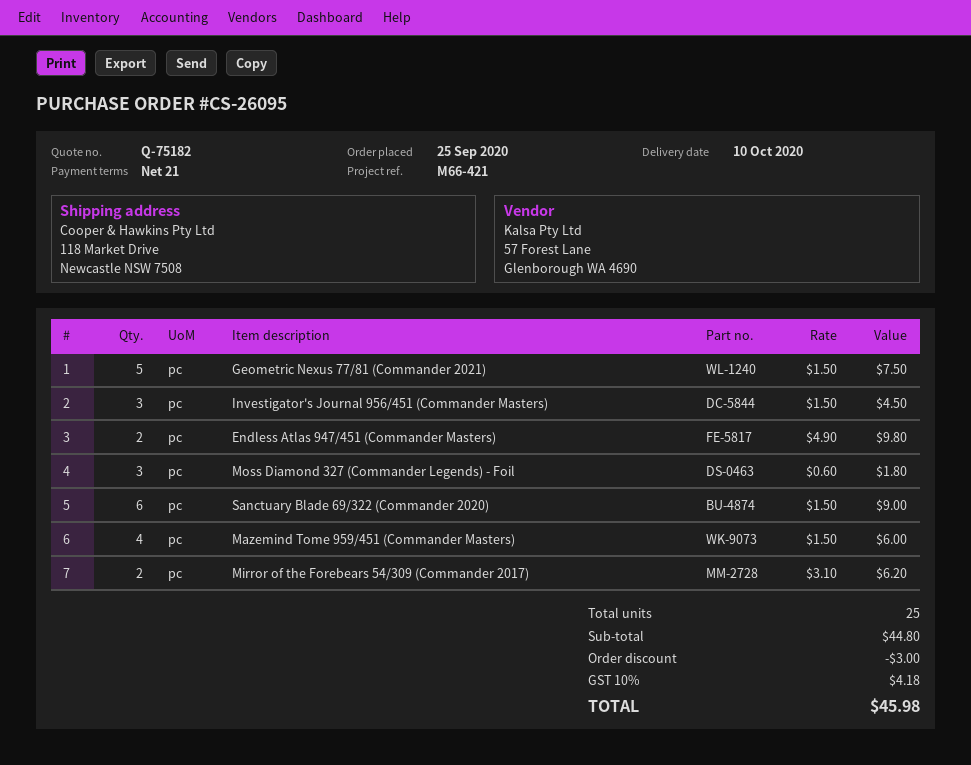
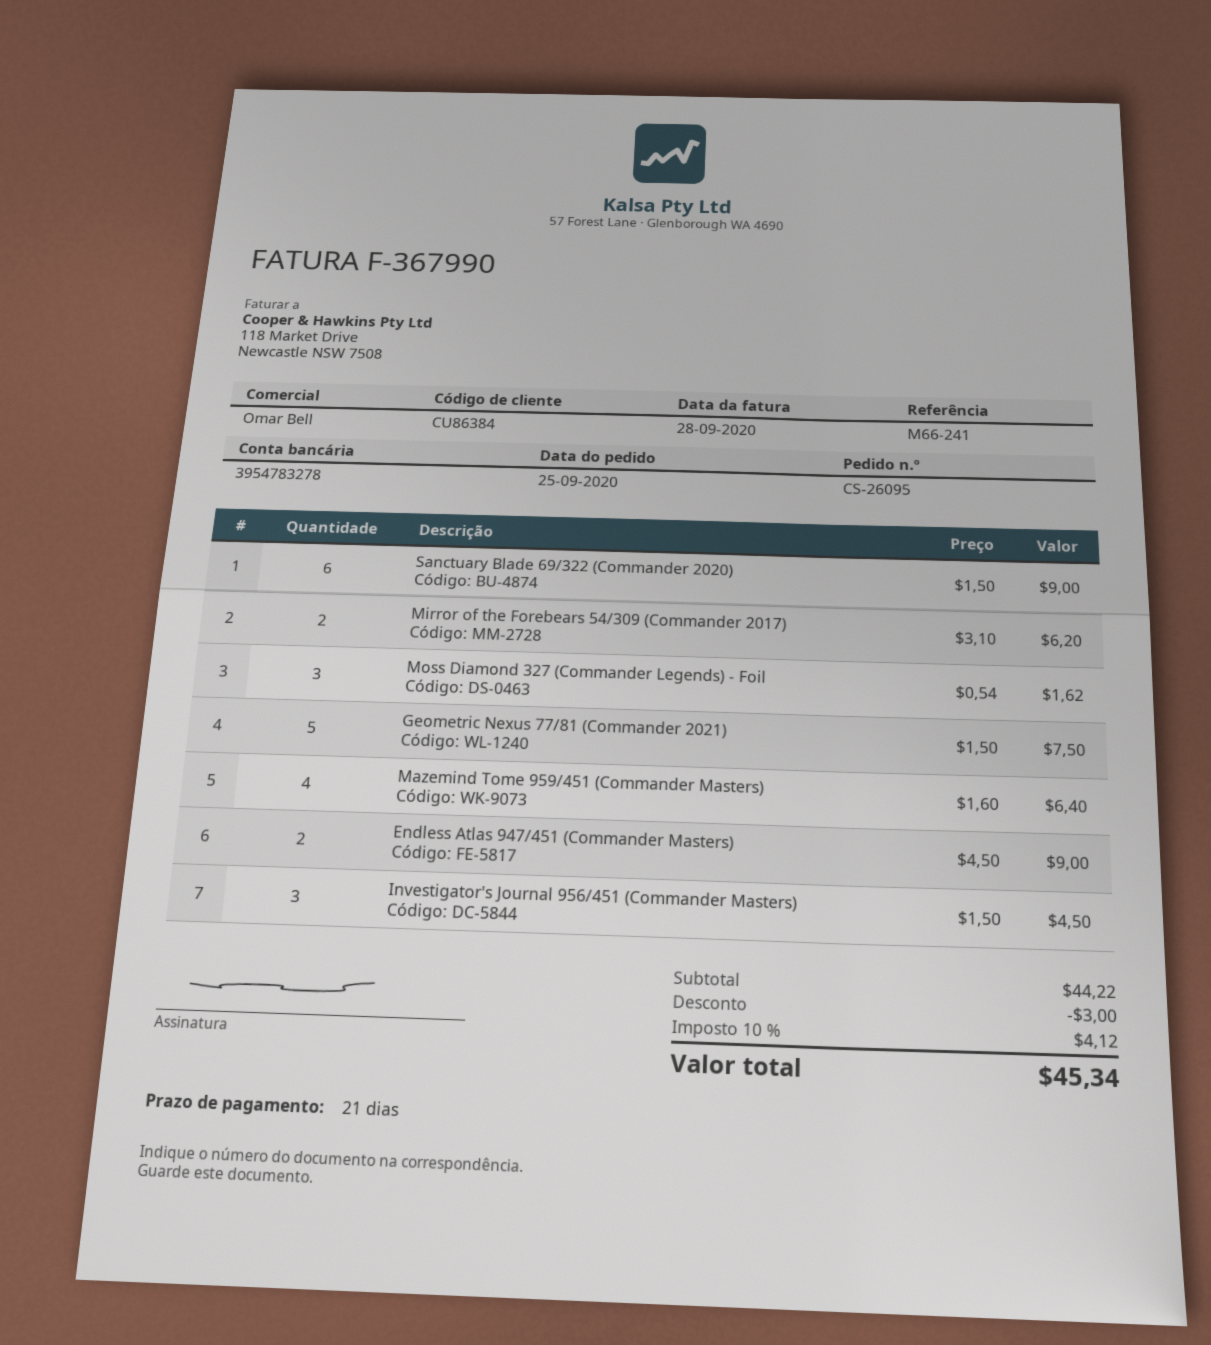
reference: M66-421 -> M66-241
Endless Atlas 947/451 (Commander Masters): 2 x 4.90 = 9.80 -> 2 x 4.50 = 9.00
Moss Diamond 327 (Commander Legends) - Foil: 3 x 0.60 = 1.80 -> 3 x 0.54 = 1.62
Mazemind Tome 959/451 (Commander Masters): 4 x 1.50 = 6.00 -> 4 x 1.60 = 6.40
subtotal: 44.80 -> 44.22
tax: 10% = 4.18 -> 10% = 4.12
total: 45.98 -> 45.34

